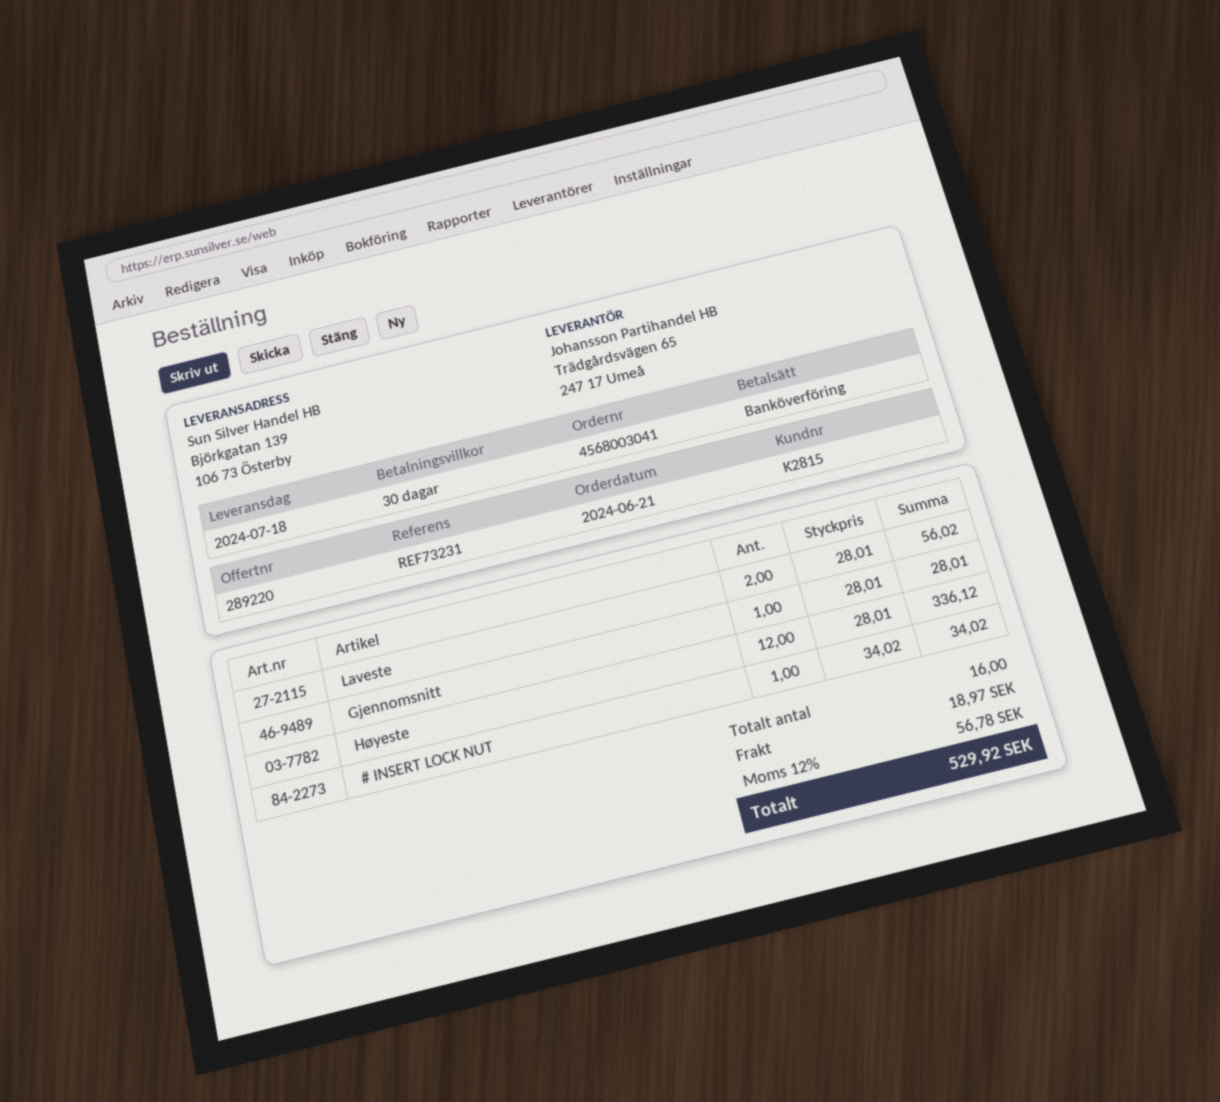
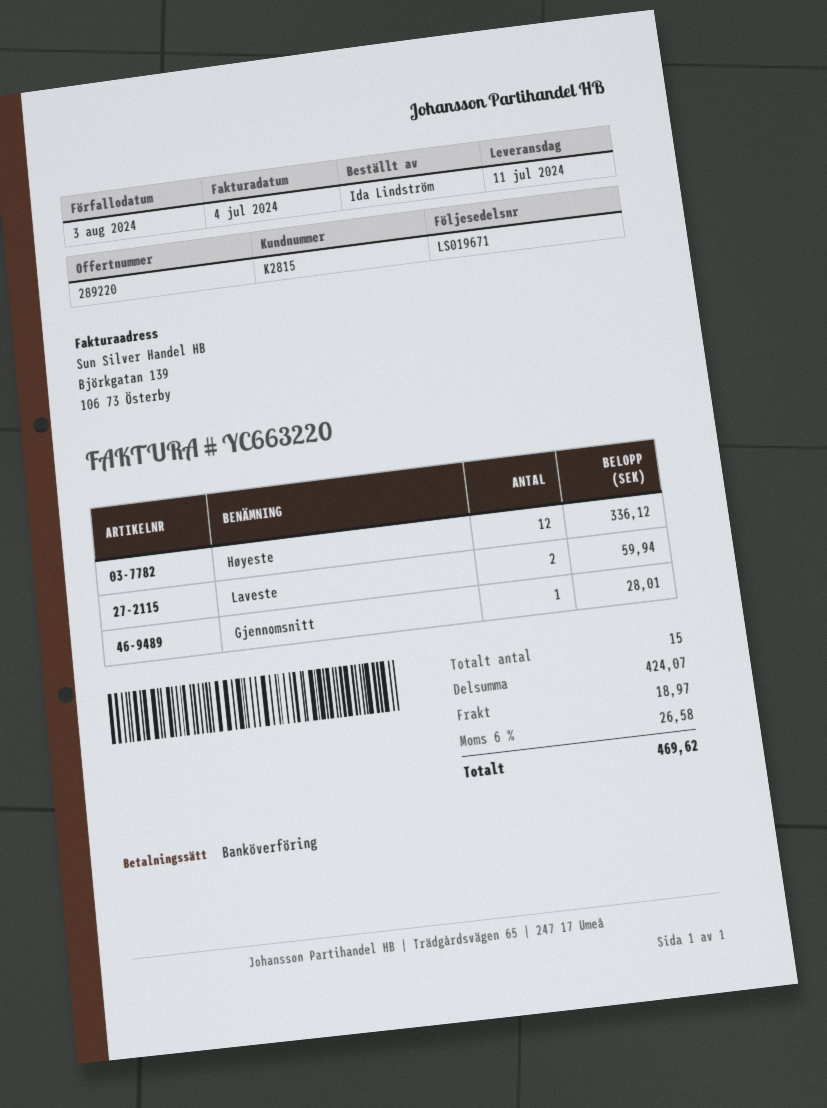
delivery date: 2024-07-18 -> 2024-07-11
Laveste: 2 for 56.02 -> 2 for 59.94
# INSERT LOCK NUT: 1 for 34.02 -> none
total quantity: 16 -> 15
tax: 12% = 56.78 -> 6% = 26.58
total: 529.92 -> 469.62

